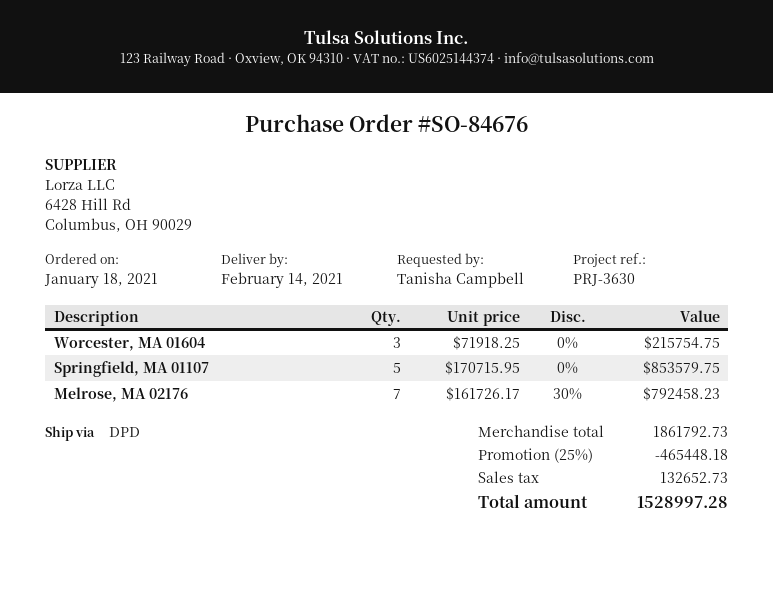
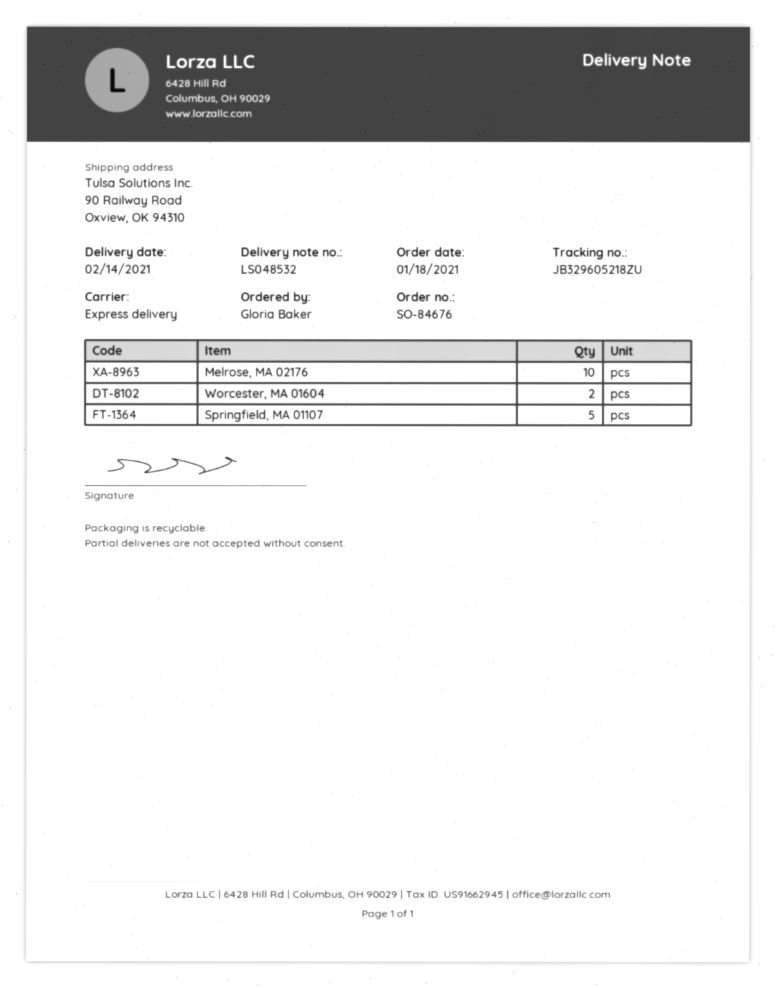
ordered by: Tanisha Campbell -> Gloria Baker
shipping method: DPD -> express
Worcester, MA 01604: 3 -> 2
Melrose, MA 02176: 7 -> 10

